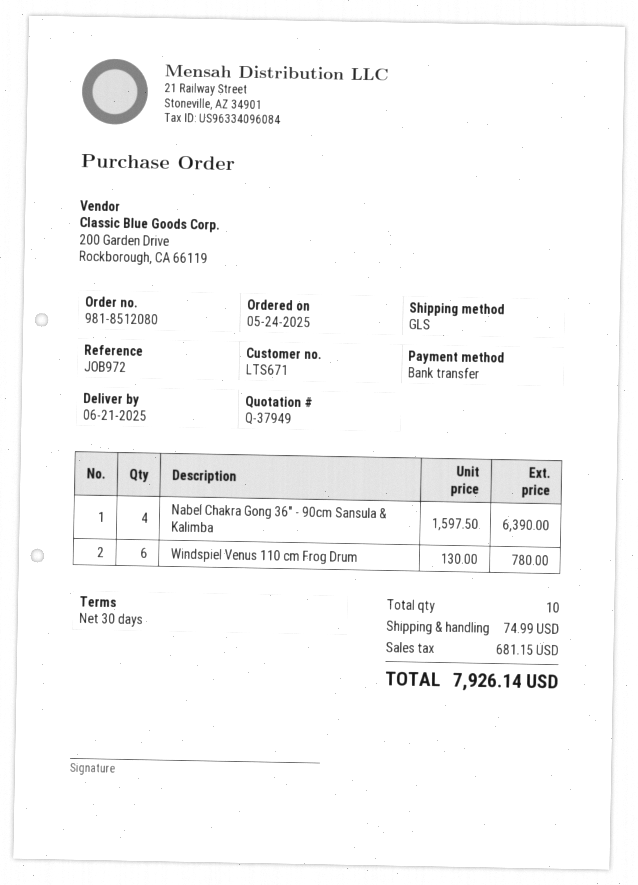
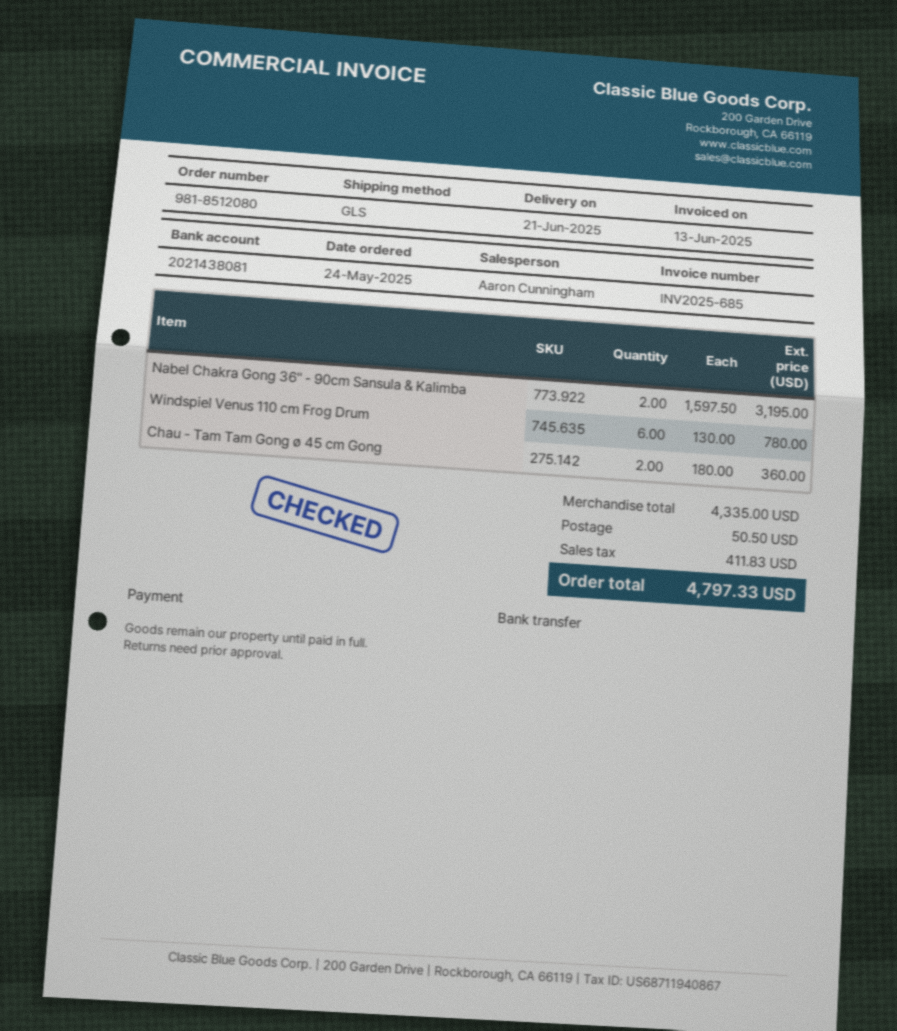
Nabel Chakra Gong 36" - 90cm Sansula & Kalimba: 4 x 1597.50 = 6390.00 -> 2 x 1597.50 = 3195.00
Chau - Tam Tam Gong ø 45 cm Gong: none -> 2 x 180.00 = 360.00
shipping: 74.99 -> 50.50
tax: 681.15 -> 411.83
total: 7926.14 -> 4797.33

